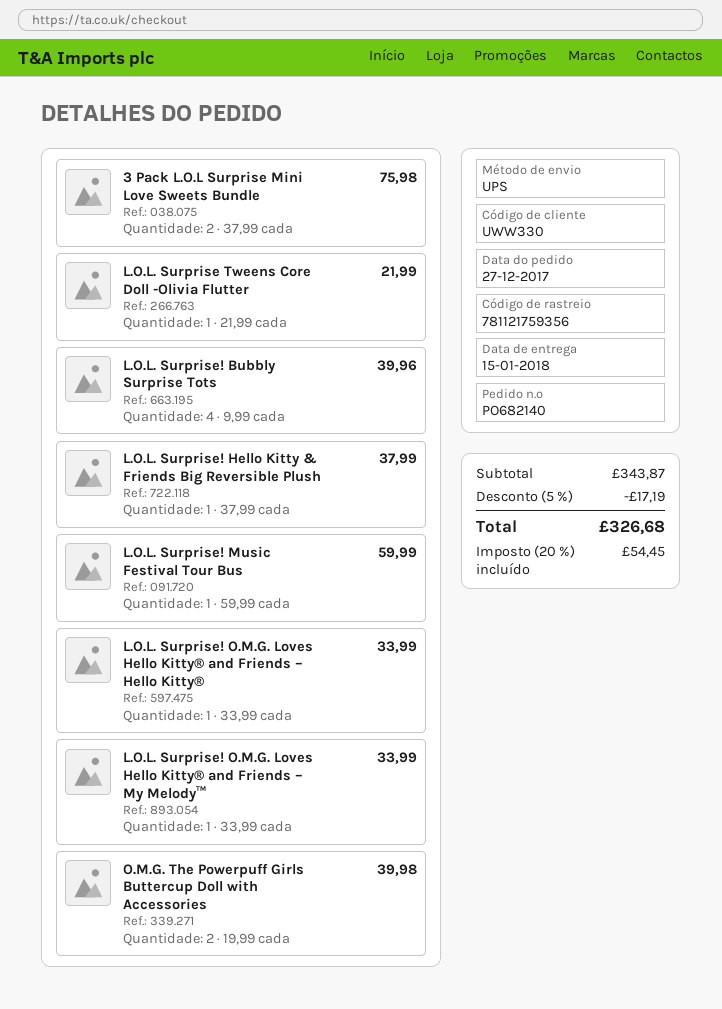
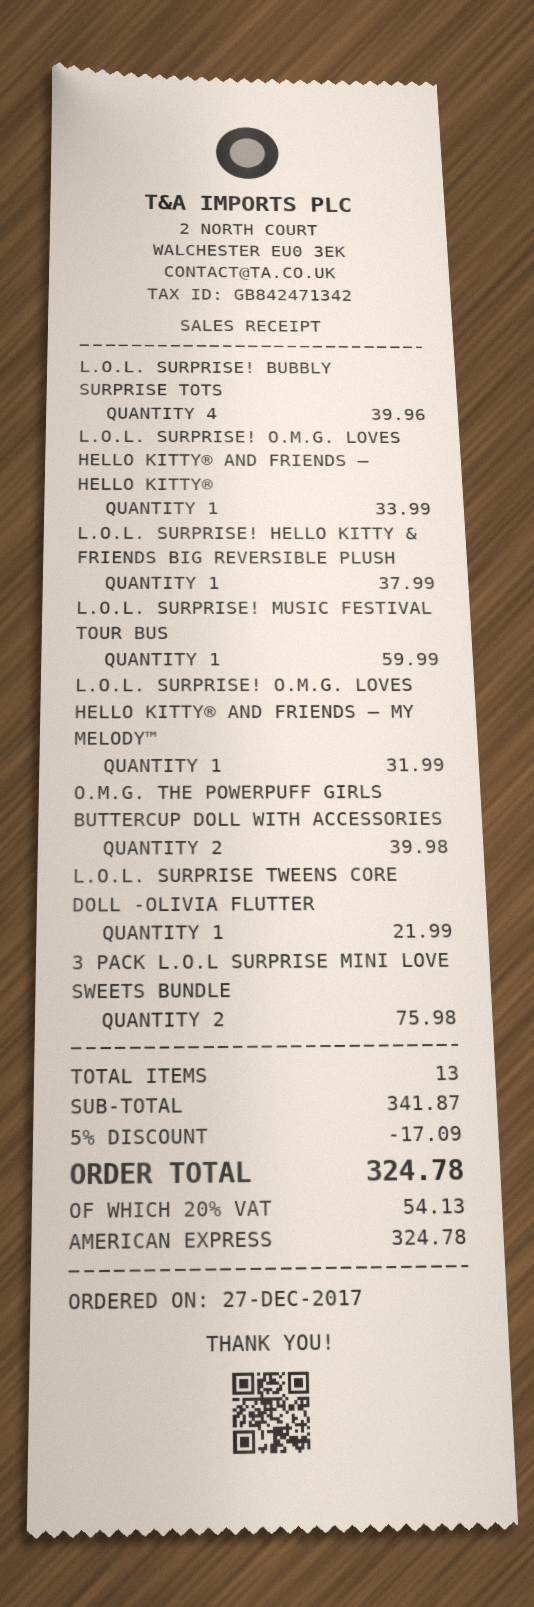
L.O.L. Surprise! O.M.G. Loves Hello Kitty® and Friends – My Melody™: 1 for 33.99 -> 1 for 31.99
subtotal: 343.87 -> 341.87
discount: 5% = 17.19 -> 5% = 17.09
tax: 20% = 54.45 -> 20% = 54.13
total: 326.68 -> 324.78

